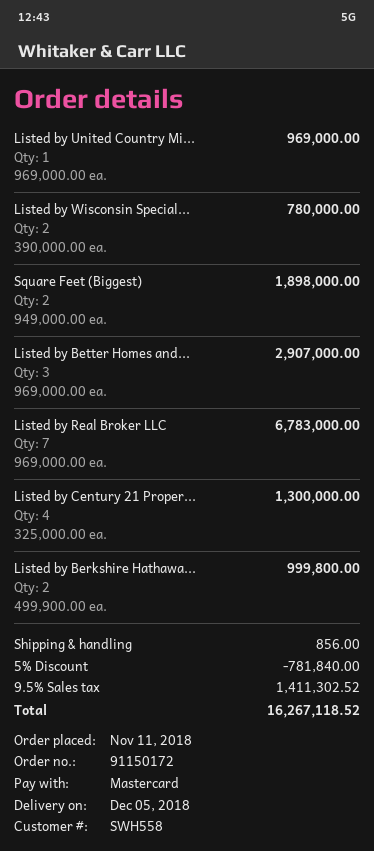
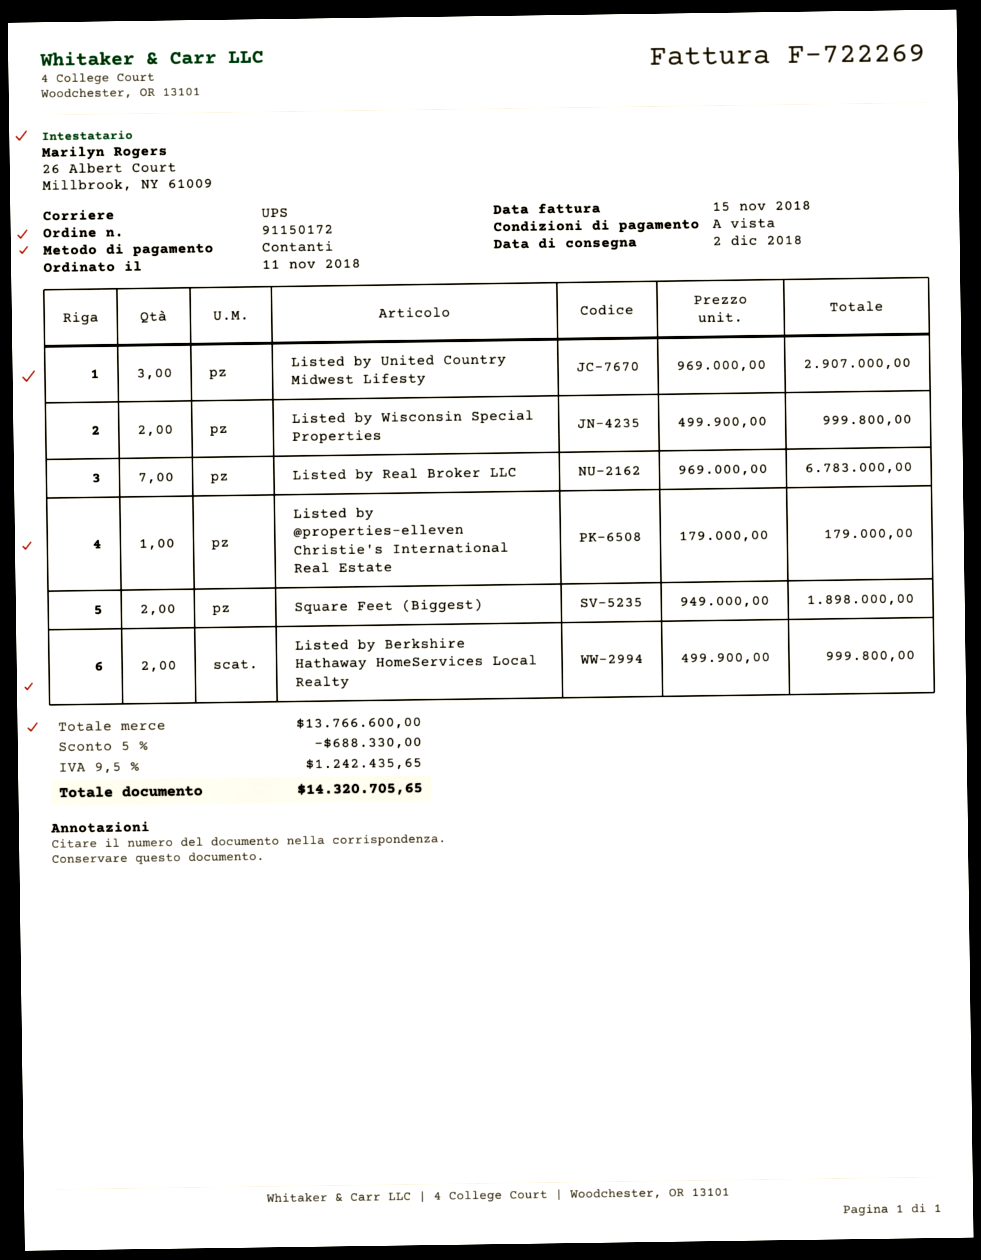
delivery date: 2018-12-05 -> 2018-12-02
payment method: Mastercard -> cash
Listed by United Country Mi...: 1 x 969000.00 = 969000.00 -> 3 x 969000.00 = 2907000.00
Listed by Wisconsin Special...: 2 x 390000.00 = 780000.00 -> 2 x 499900.00 = 999800.00
Listed by Better Homes and...: 3 x 969000.00 = 2907000.00 -> none
Listed by Century 21 Proper...: 4 x 325000.00 = 1300000.00 -> none
Listed by @properties-elleven Christie's International Real Estate: none -> 1 x 179000.00 = 179000.00
discount: 5% = 781840.00 -> 5% = 688330.00
shipping: 856.00 -> none
tax: 9.5% = 1411302.52 -> 9.5% = 1242435.65
total: 16267118.52 -> 14320705.65

